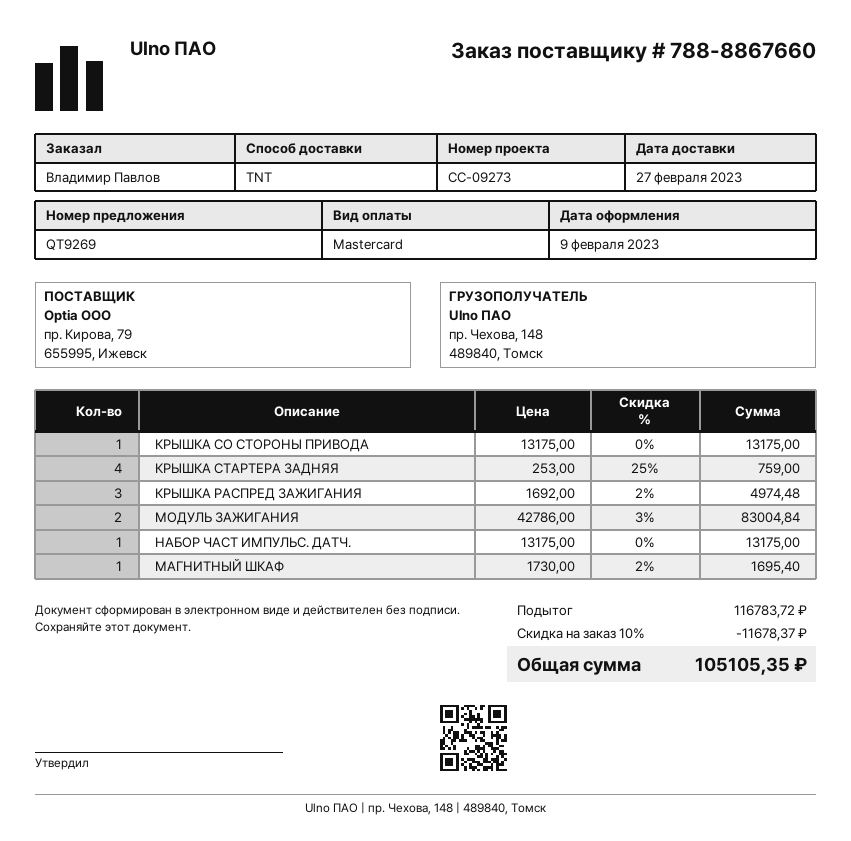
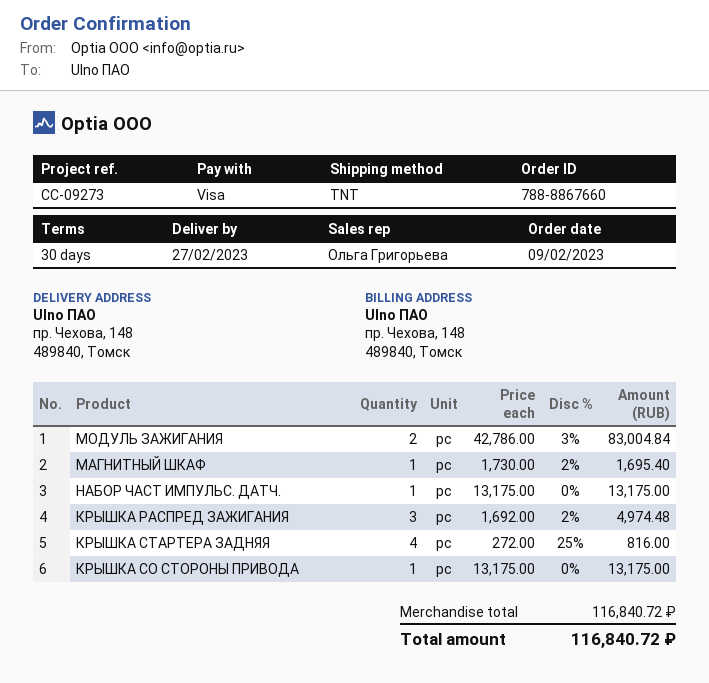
payment method: Mastercard -> Visa
КРЫШКА СТАРТЕРА ЗАДНЯЯ: 4 x 253.00 - 25% = 759.00 -> 4 x 272.00 - 25% = 816.00
subtotal: 116783.72 -> 116840.72
discount: 10% = 11678.37 -> none
total: 105105.35 -> 116840.72

